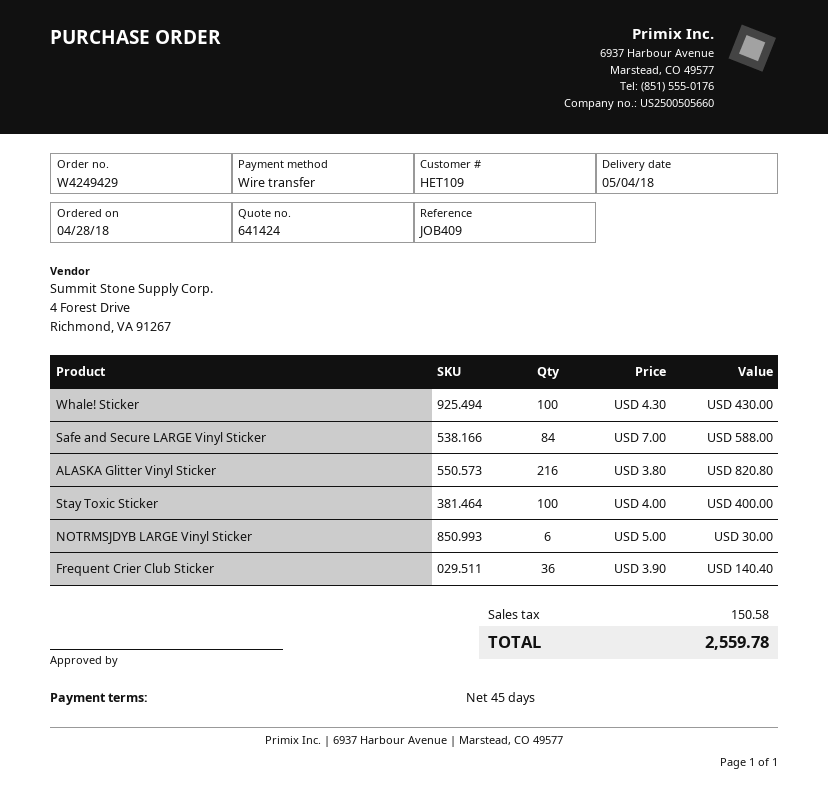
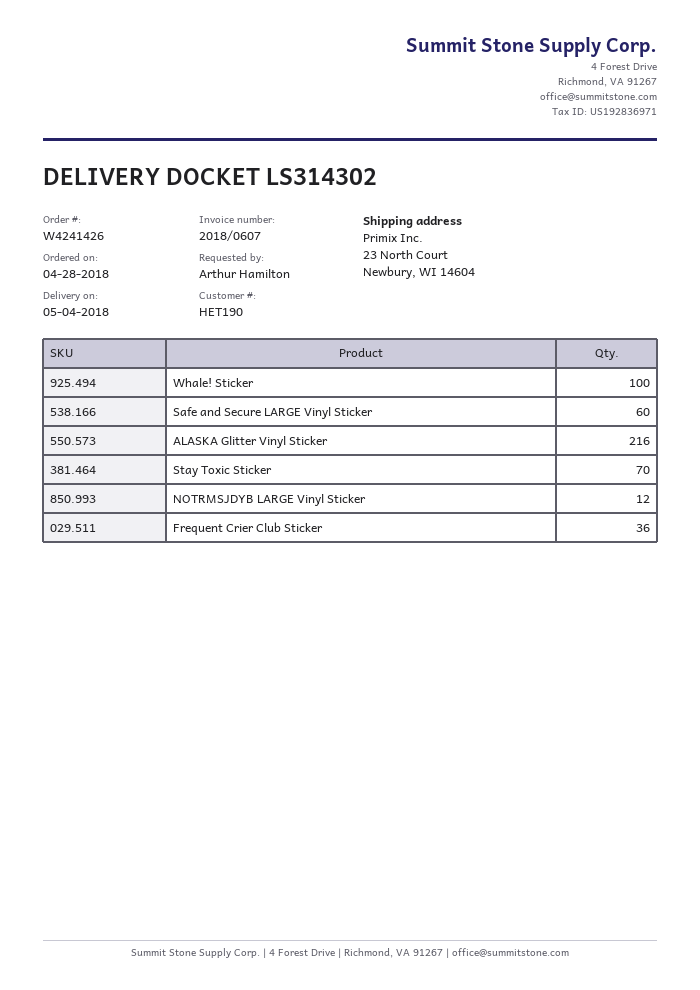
order number: W4249429 -> W4241426
customer number: HET109 -> HET190
Safe and Secure LARGE Vinyl Sticker: 84 -> 60
Stay Toxic Sticker: 100 -> 70
NOTRMSJDYB LARGE Vinyl Sticker: 6 -> 12

